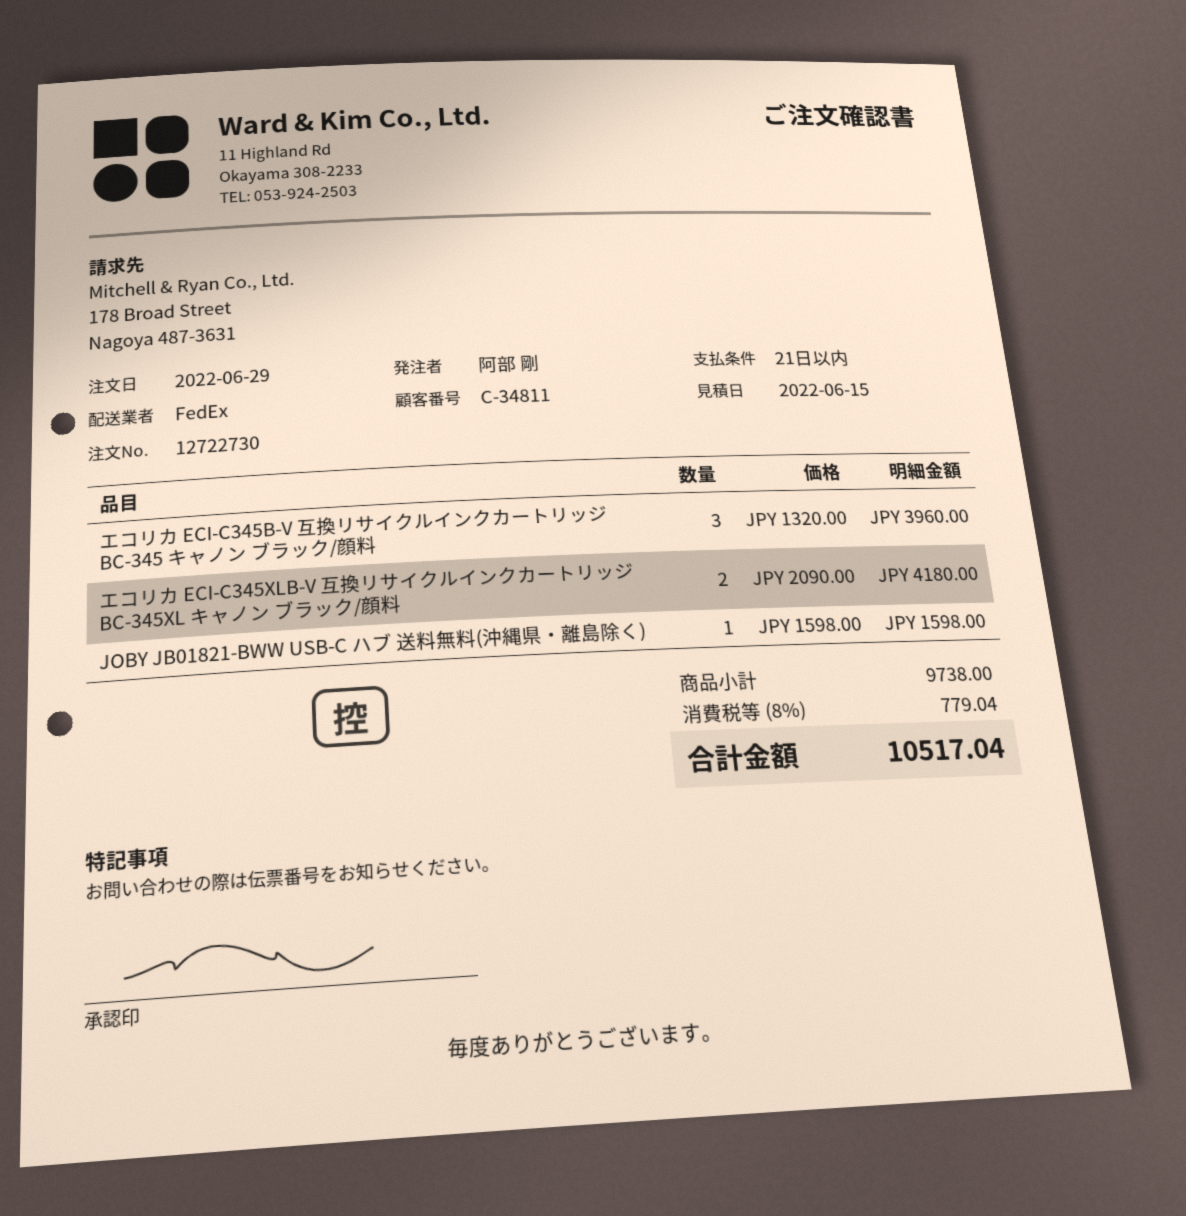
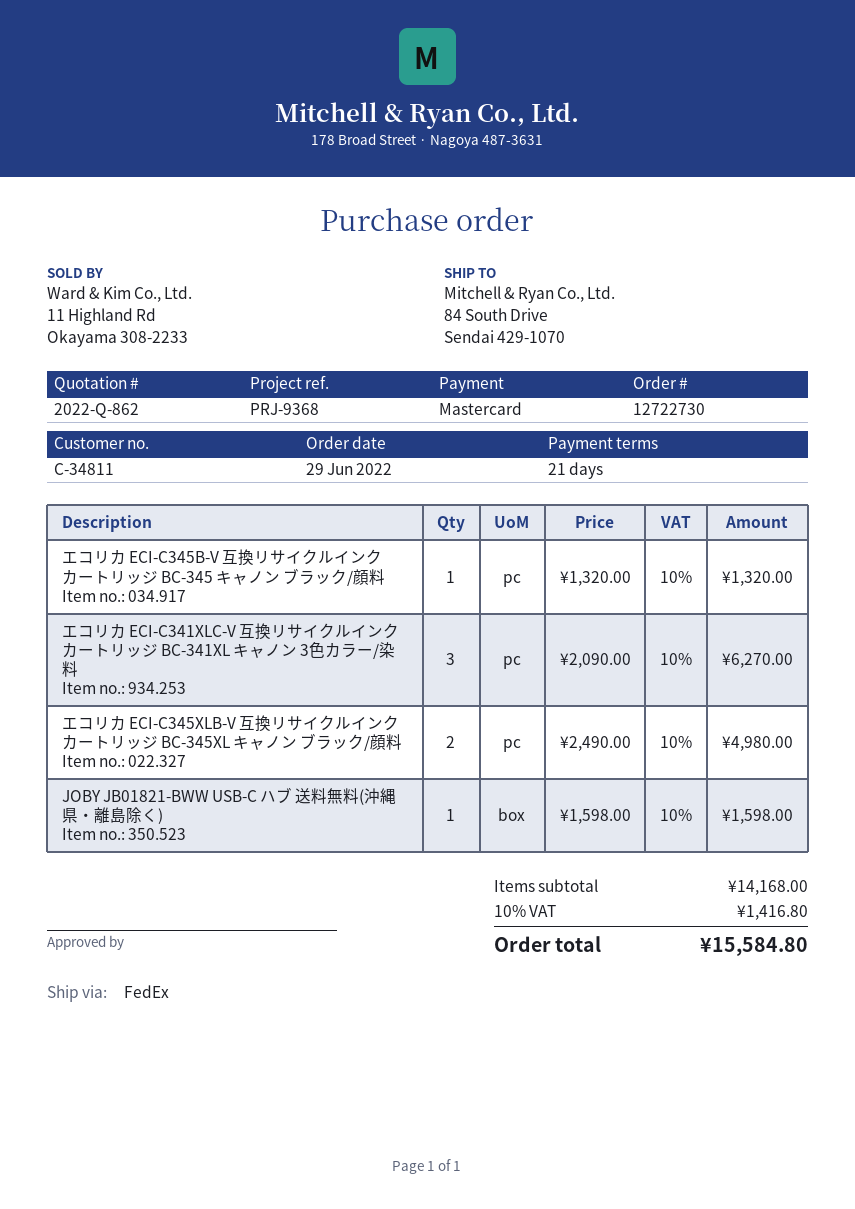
エコリカ ECI-C345B-V 互換リサイクルインクカートリッジ BC-345 キャノン ブラック/顔料: 3 x 1320.00 = 3960.00 -> 1 x 1320.00 = 1320.00
エコリカ ECI-C345XLB-V 互換リサイクルインクカートリッジ BC-345XL キャノン ブラック/顔料: 2 x 2090.00 = 4180.00 -> 2 x 2490.00 = 4980.00
エコリカ ECI-C341XLC-V 互換リサイクルインクカートリッジ BC-341XL キャノン 3色カラー/染料: none -> 3 x 2090.00 = 6270.00
subtotal: 9738.00 -> 14168.00
tax: 8% = 779.04 -> 10% = 1416.80
total: 10517.04 -> 15584.80

